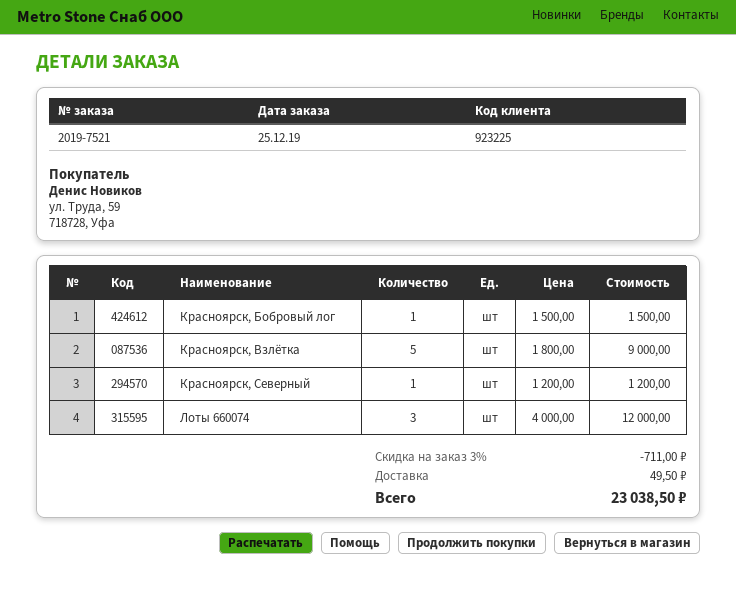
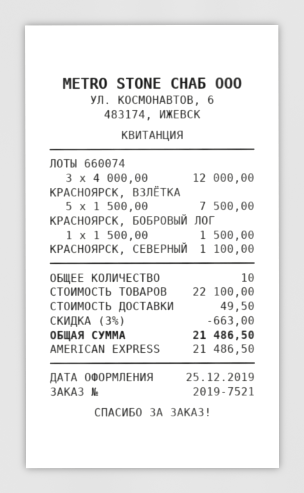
Красноярск, Взлётка: 5 x 1800.00 = 9000.00 -> 5 x 1500.00 = 7500.00
Красноярск, Северный: 1 x 1200.00 = 1200.00 -> 1 x 1100.00 = 1100.00
discount: 3% = 711.00 -> 3% = 663.00
total: 23038.50 -> 21486.50

